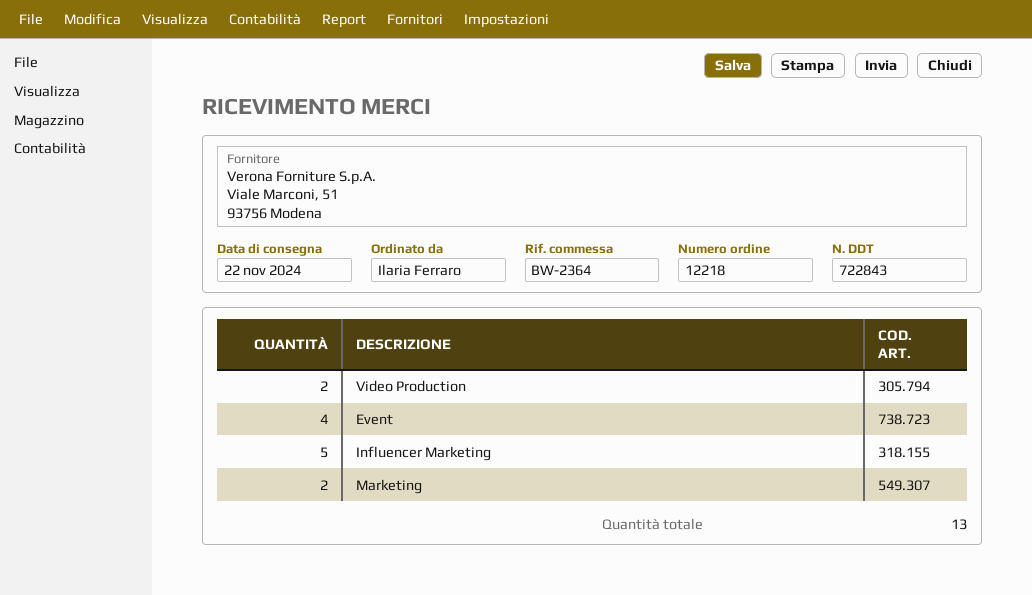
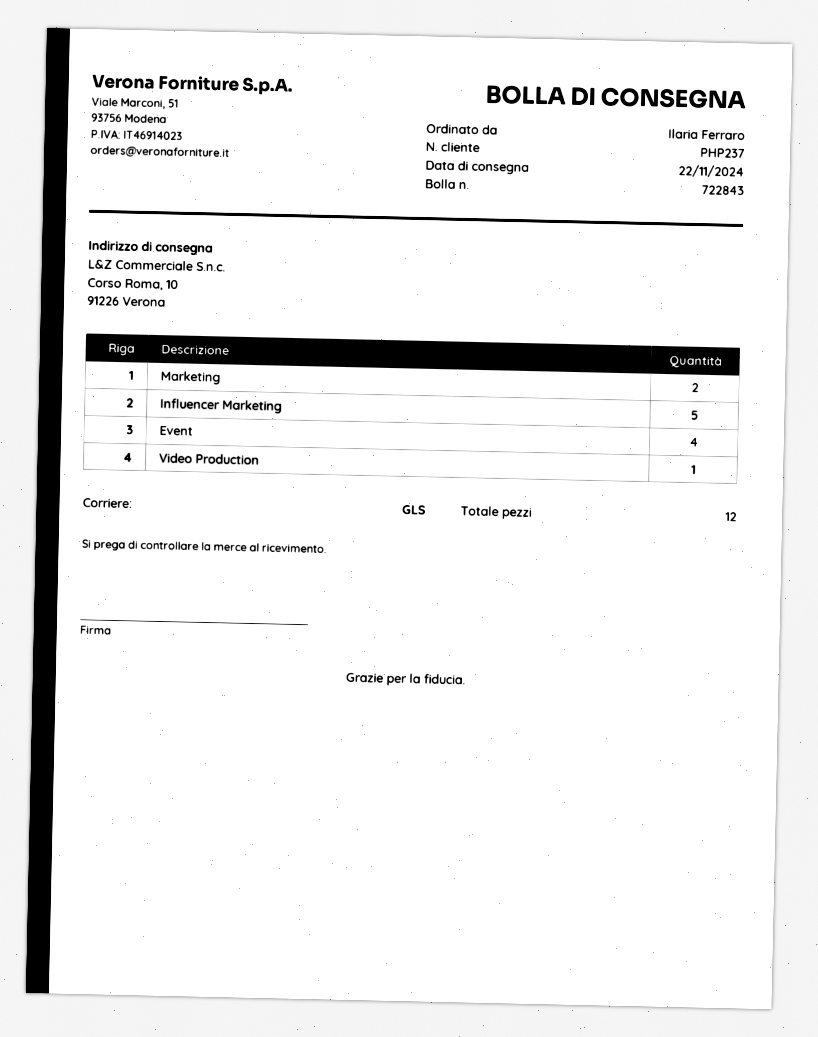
Video Production: 2 -> 1
total quantity: 13 -> 12

